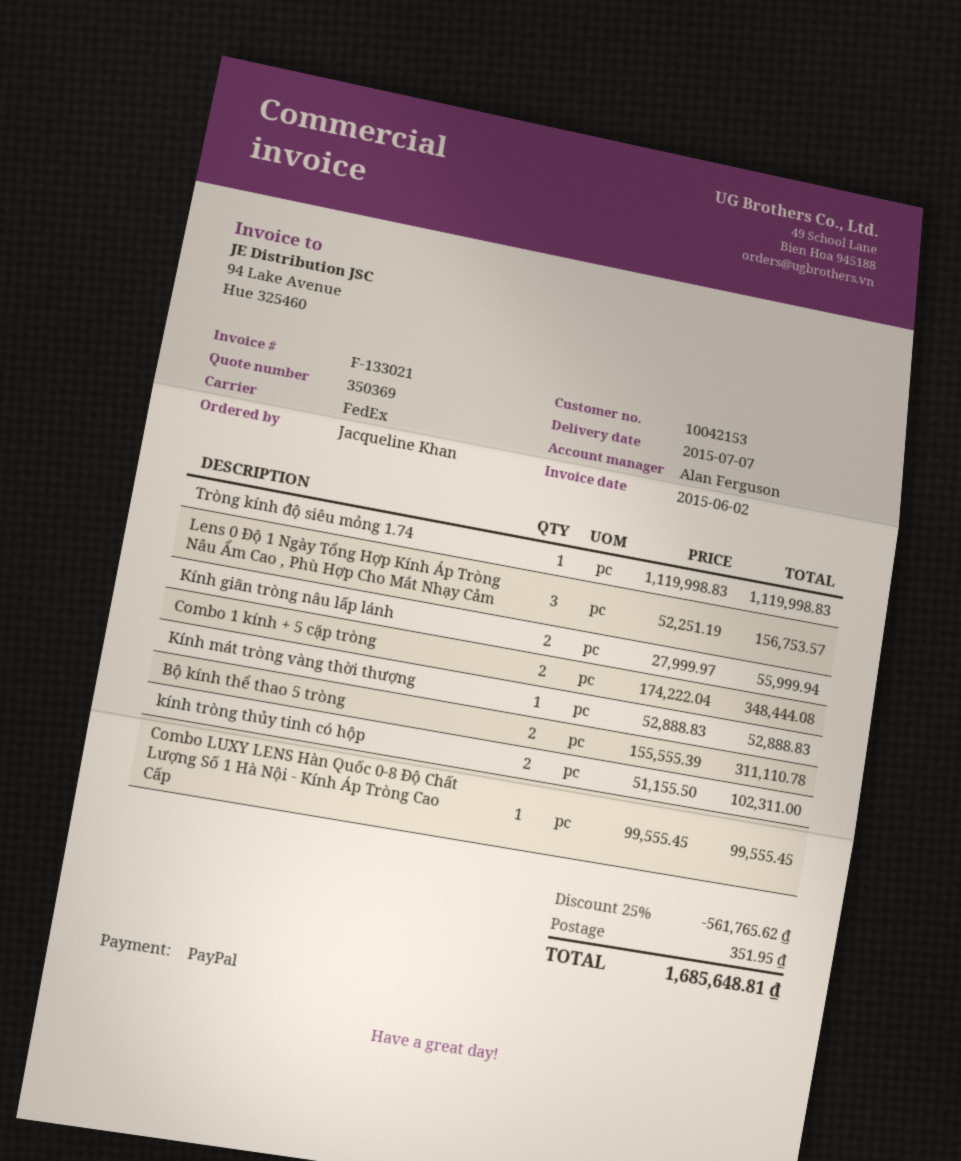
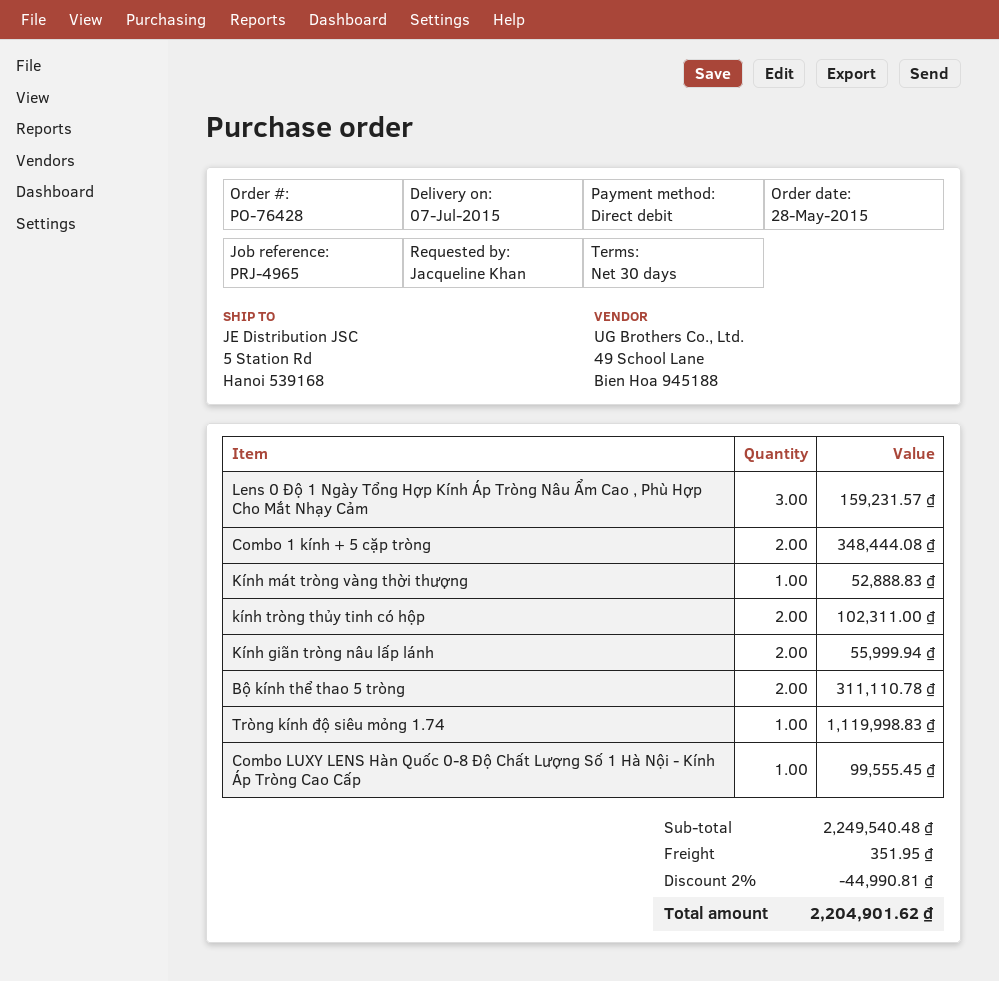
payment method: PayPal -> direct debit
Lens 0 Độ 1 Ngày Tổng Hợp Kính Áp Tròng Nâu Ẩm Cao , Phù Hợp Cho Mắt Nhạy Cảm: 3 for 156753.57 -> 3 for 159231.57
discount: 25% = 561765.62 -> 2% = 44990.81
total: 1685648.81 -> 2204901.62

